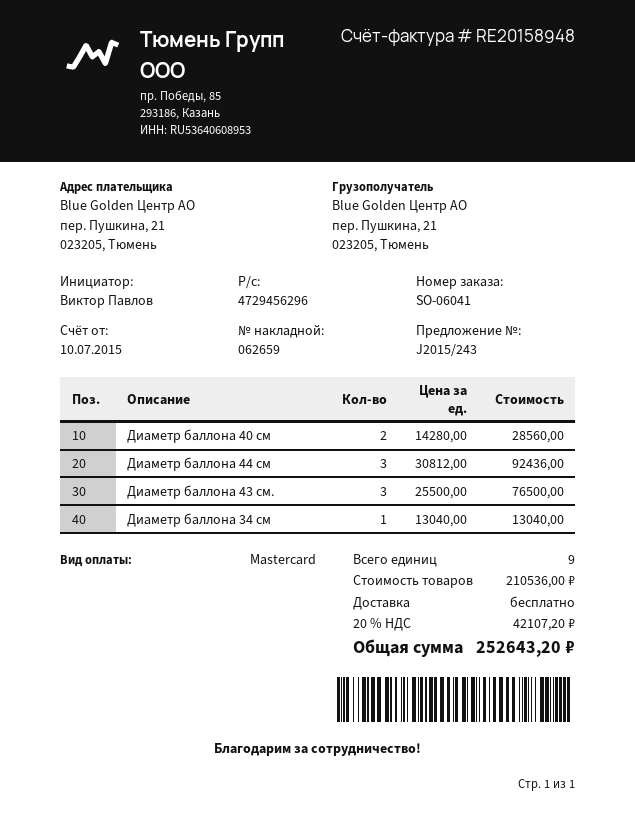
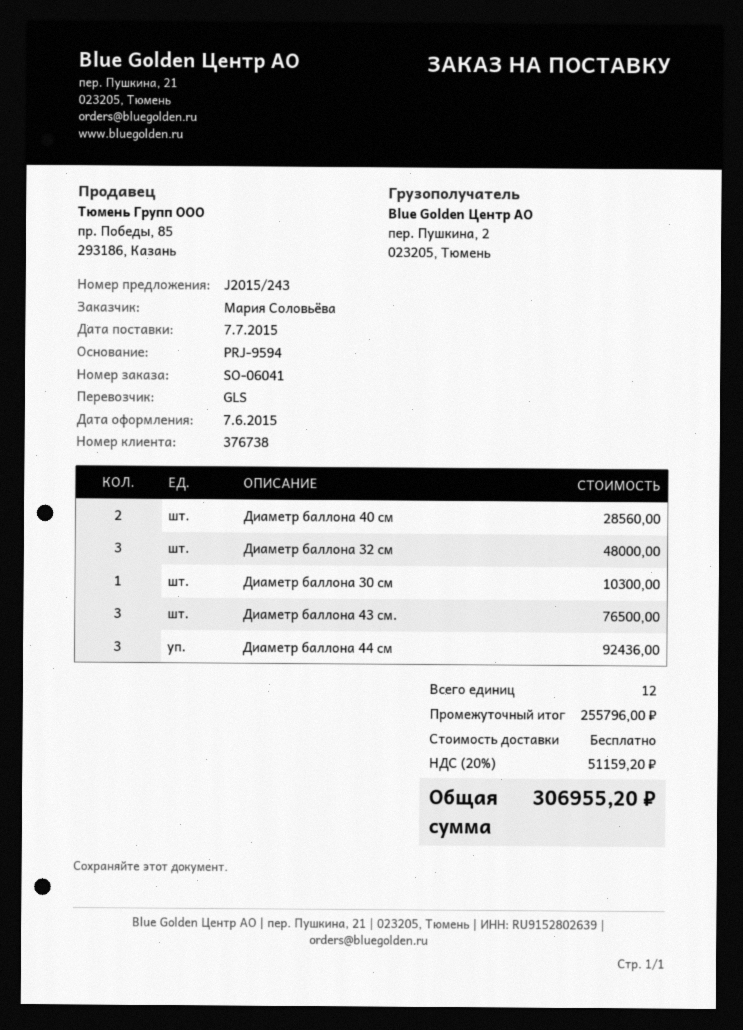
ordered by: Виктор Павлов -> Мария Соловьёва
ship to: пер. Пушкина, 21, 023205, Тюмень -> пер. Пушкина, 2, 023205, Тюмень
Диаметр баллона 34 см: 1 for 13040.00 -> none
Диаметр баллона 32 см: none -> 3 for 48000.00
Диаметр баллона 30 см: none -> 1 for 10300.00
total quantity: 9 -> 12
subtotal: 210536.00 -> 255796.00
tax: 20% = 42107.20 -> 20% = 51159.20
total: 252643.20 -> 306955.20

